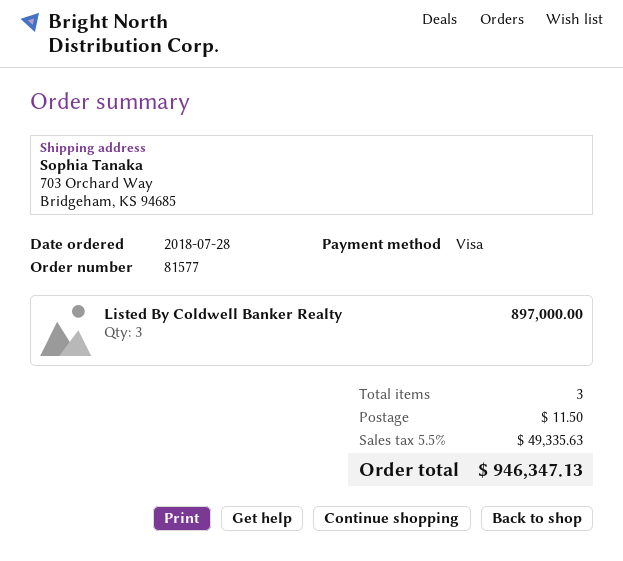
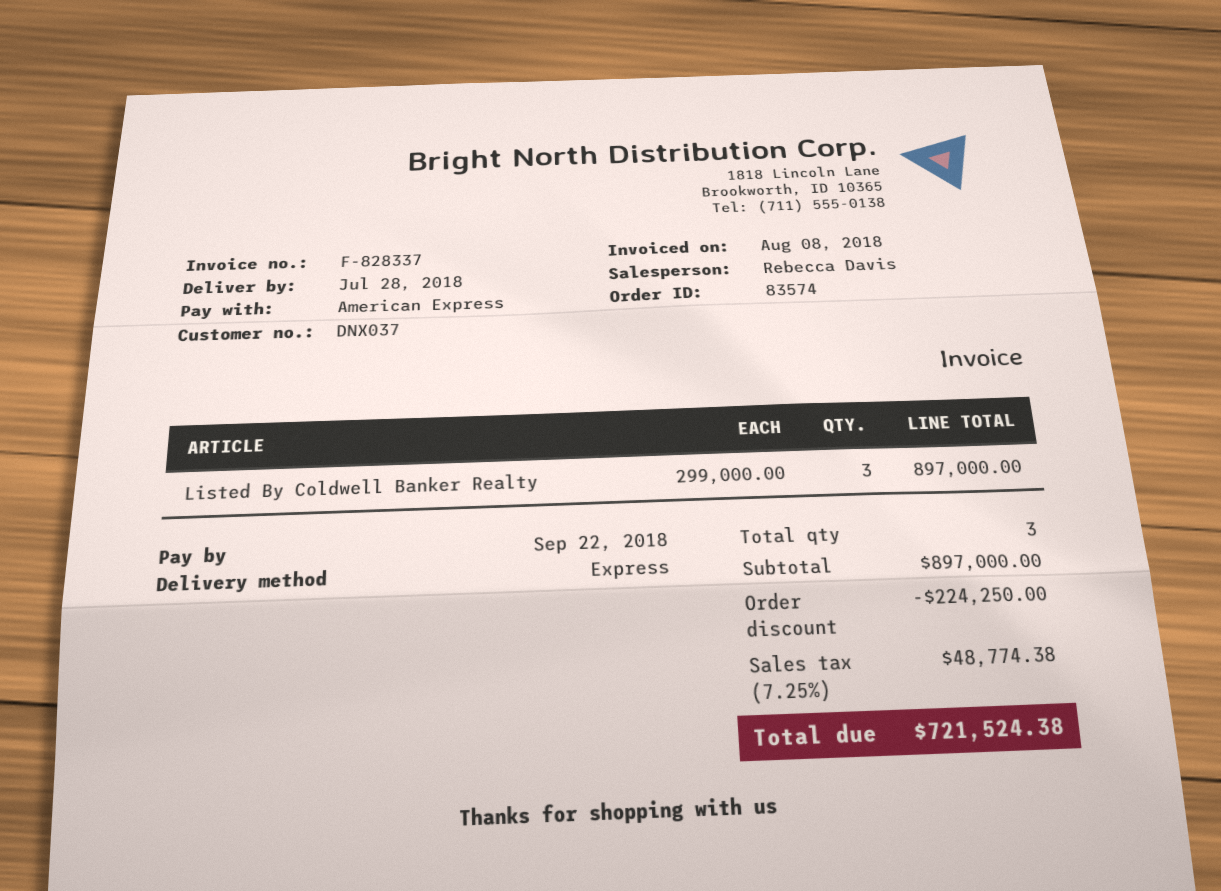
order number: 81577 -> 83574
payment method: Visa -> American Express
discount: none -> 224250.00
shipping: 11.50 -> none
tax: 5.5% = 49335.63 -> 7.25% = 48774.38
total: 946347.13 -> 721524.38

